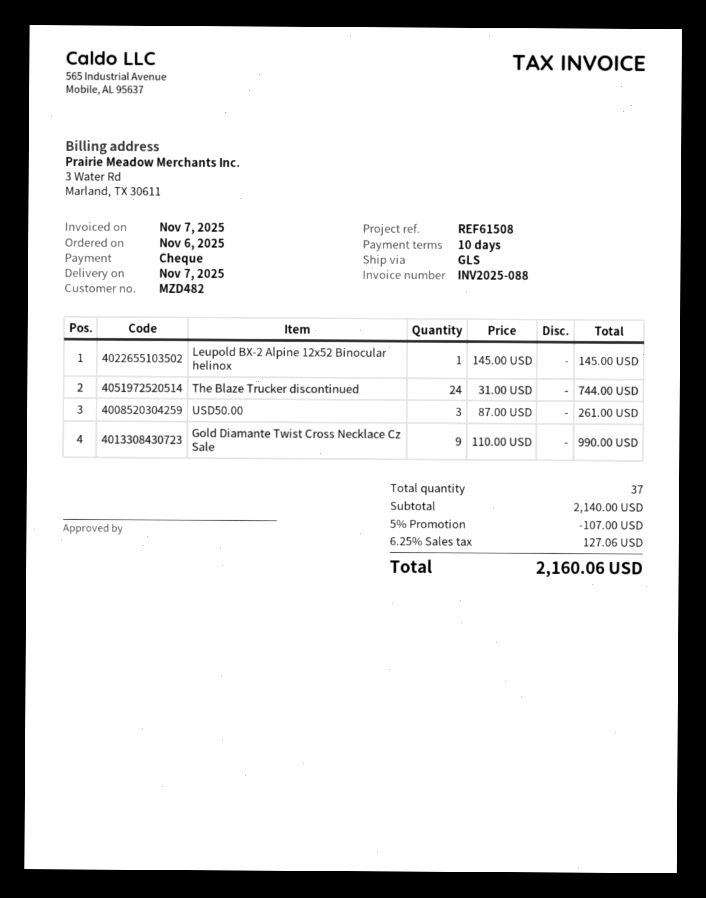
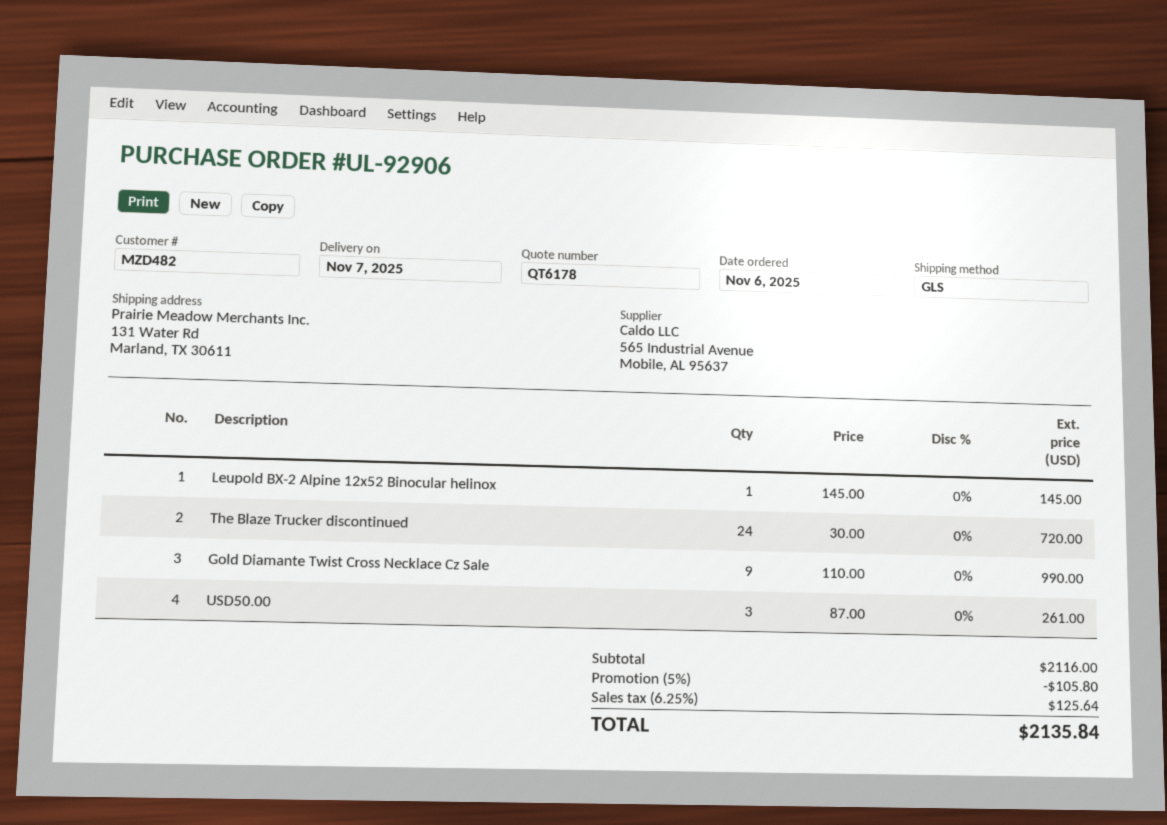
The Blaze Trucker discontinued: 24 x 31.00 = 744.00 -> 24 x 30.00 = 720.00
subtotal: 2140.00 -> 2116.00
discount: 5% = 107.00 -> 5% = 105.80
tax: 6.25% = 127.06 -> 6.25% = 125.64
total: 2160.06 -> 2135.84

